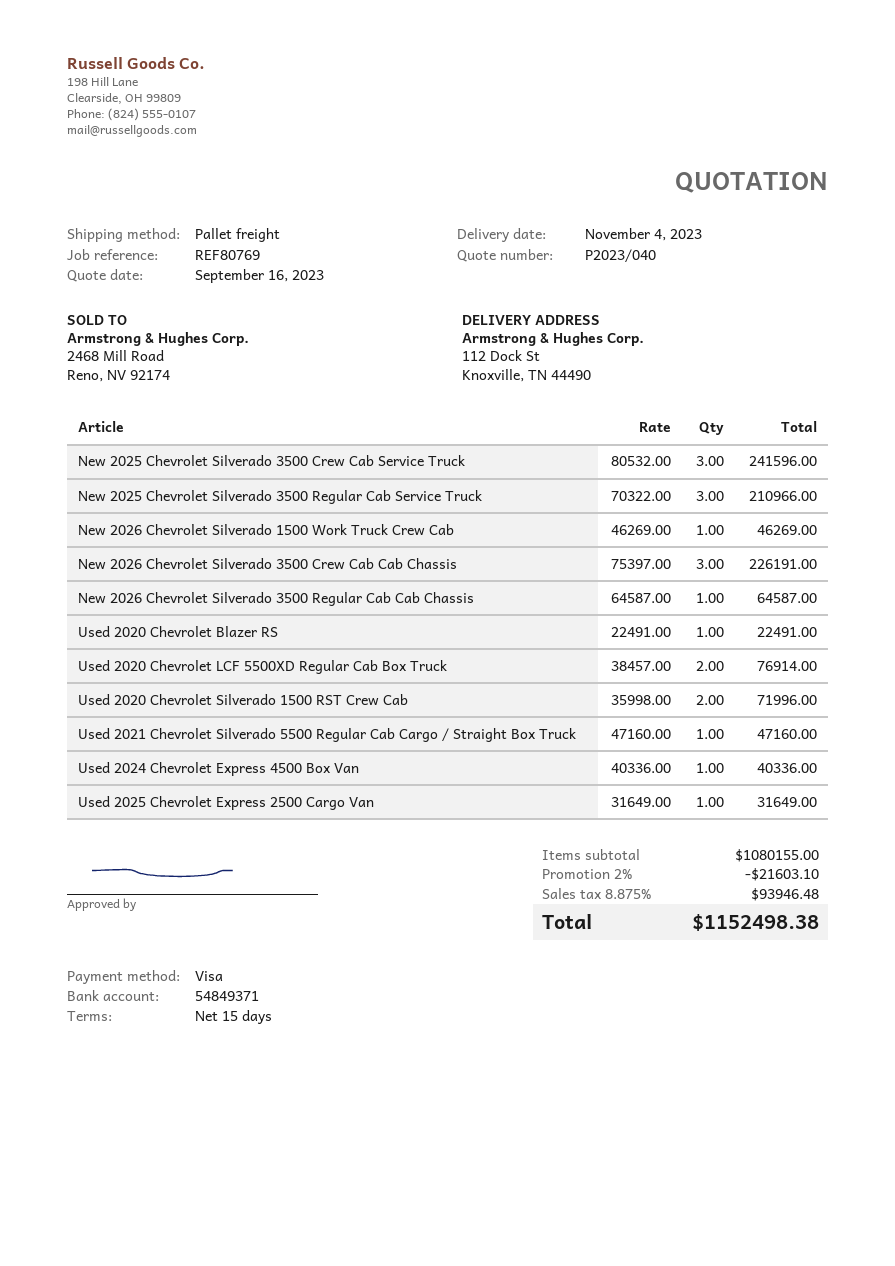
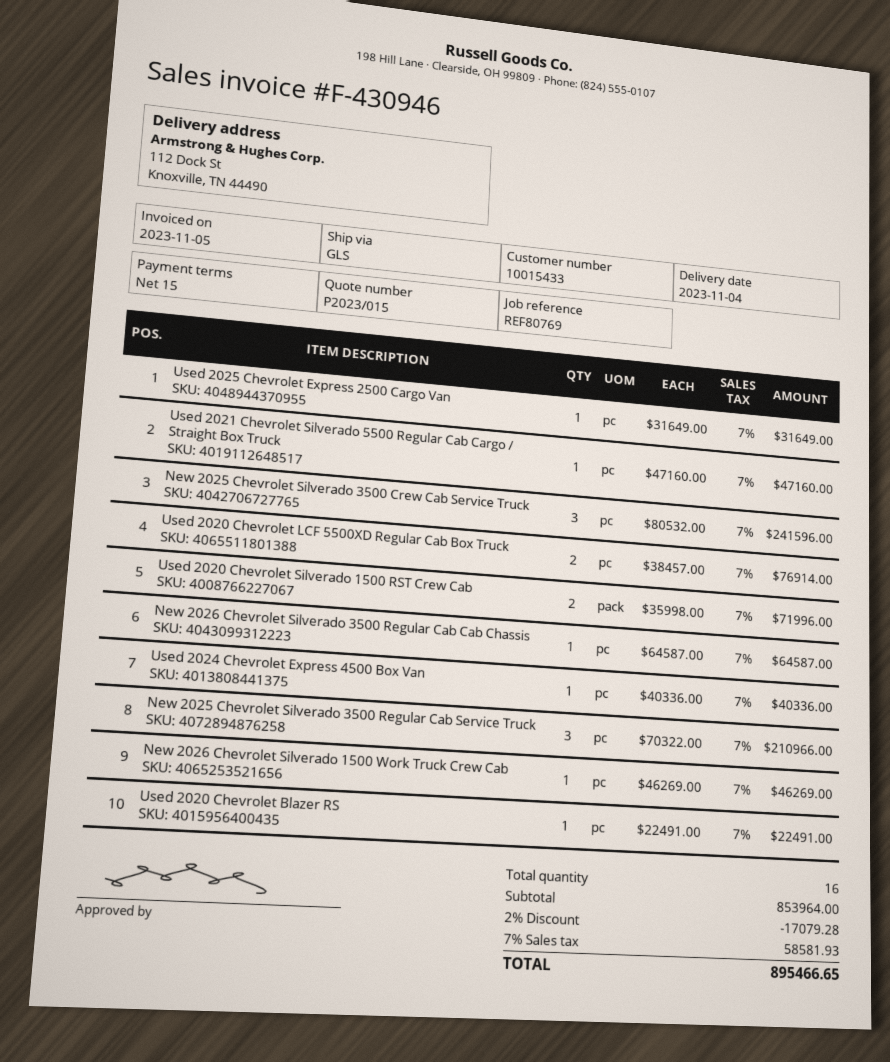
quote number: P2023/040 -> P2023/015
shipping method: pallet freight -> GLS
New 2026 Chevrolet Silverado 3500 Crew Cab Cab Chassis: 3 x 75397.00 = 226191.00 -> none
subtotal: 1080155.00 -> 853964.00
discount: 2% = 21603.10 -> 2% = 17079.28
tax: 8.875% = 93946.48 -> 7% = 58581.93
total: 1152498.38 -> 895466.65

